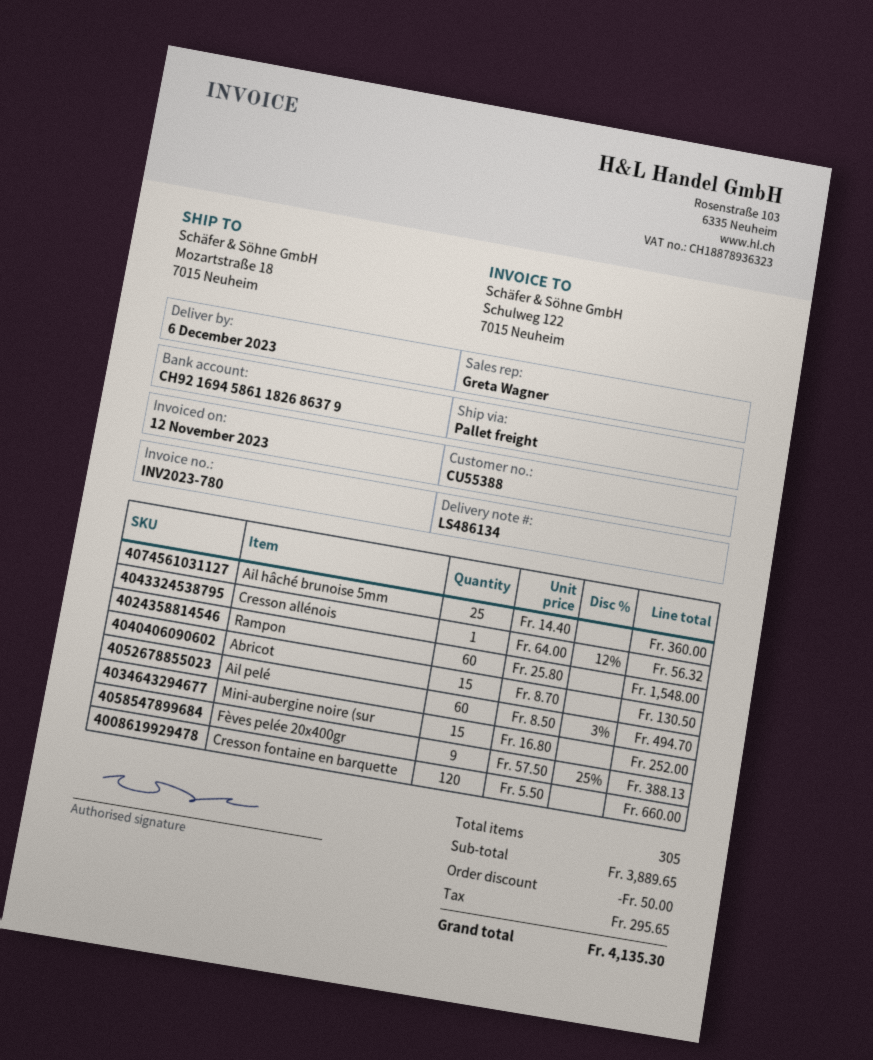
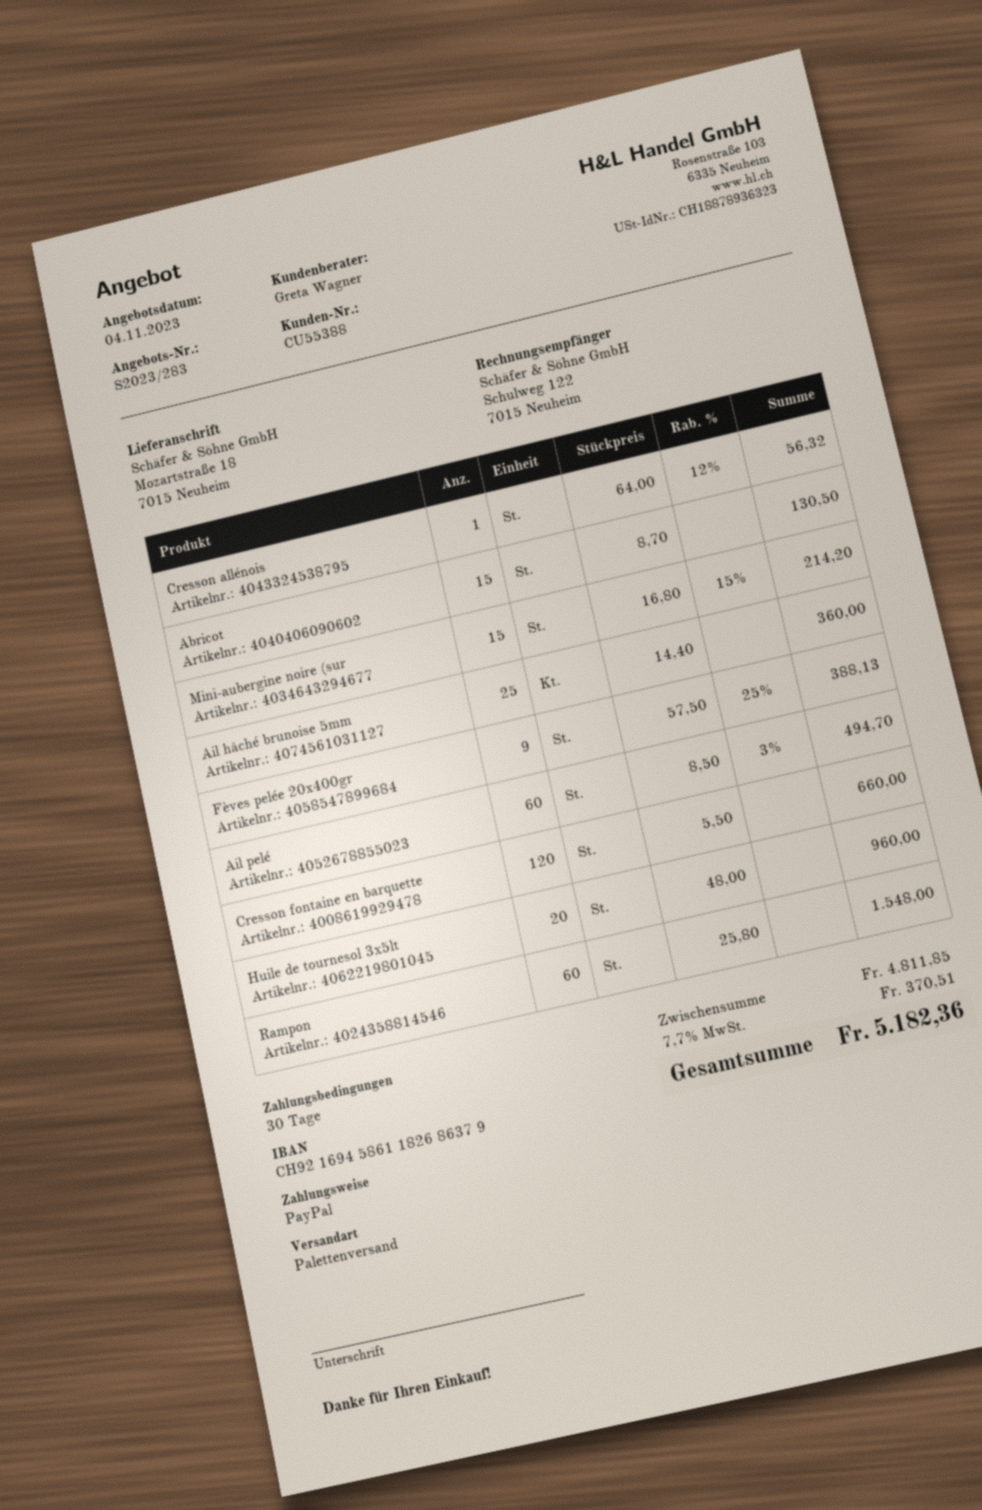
Mini-aubergine noire (sur: 15 x 16.80 = 252.00 -> 15 x 16.80 - 15% = 214.20
Huile de tournesol 3x5lt: none -> 20 x 48.00 = 960.00
subtotal: 3889.65 -> 4811.85
discount: 50.00 -> none
tax: 295.65 -> 370.51
total: 4135.30 -> 5182.36

